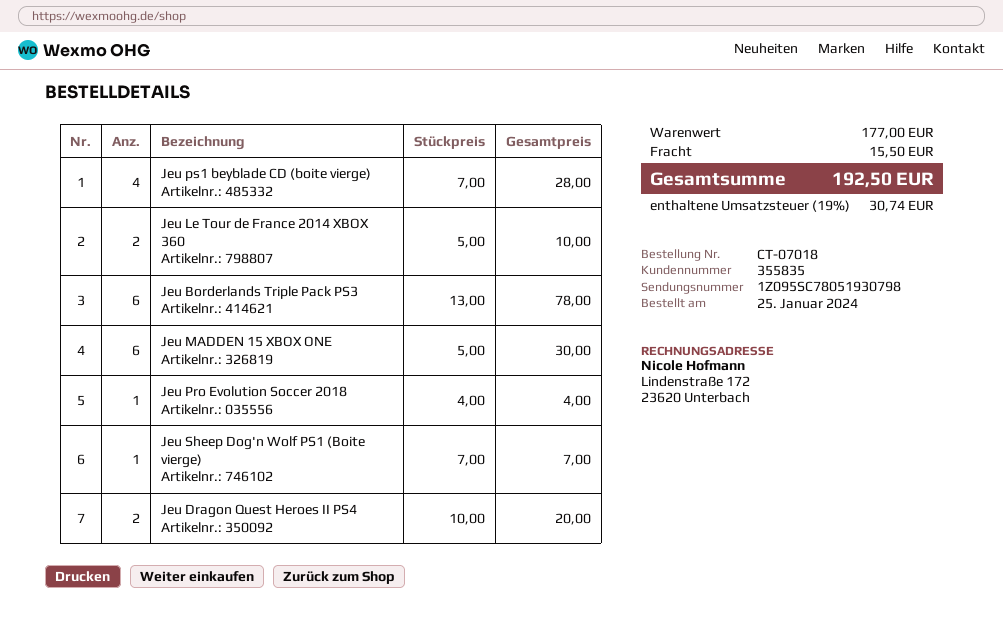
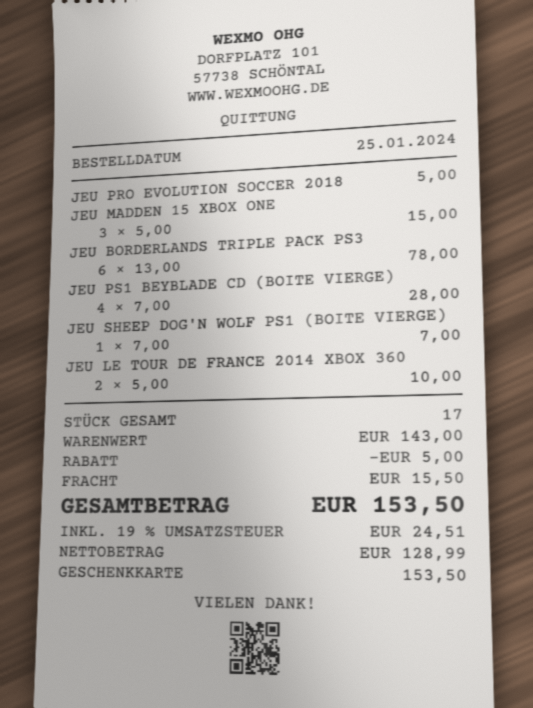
Jeu MADDEN 15 XBOX ONE: 6 x 5.00 = 30.00 -> 3 x 5.00 = 15.00
Jeu Pro Evolution Soccer 2018: 1 x 4.00 = 4.00 -> 1 x 5.00 = 5.00
Jeu Dragon Quest Heroes II PS4: 2 x 10.00 = 20.00 -> none
subtotal: 177.00 -> 143.00
discount: none -> 5.00
tax: 19% = 30.74 -> 19% = 24.51
total: 192.50 -> 153.50

